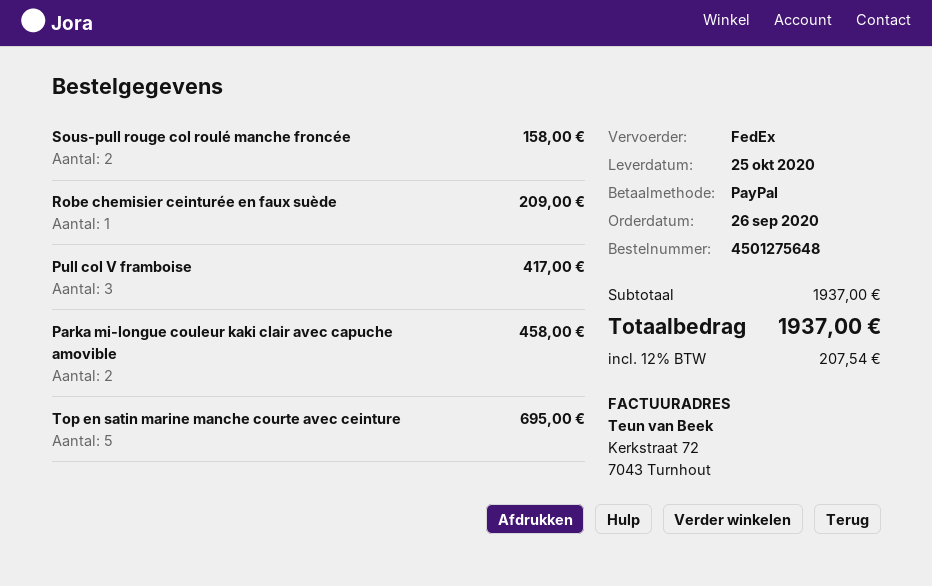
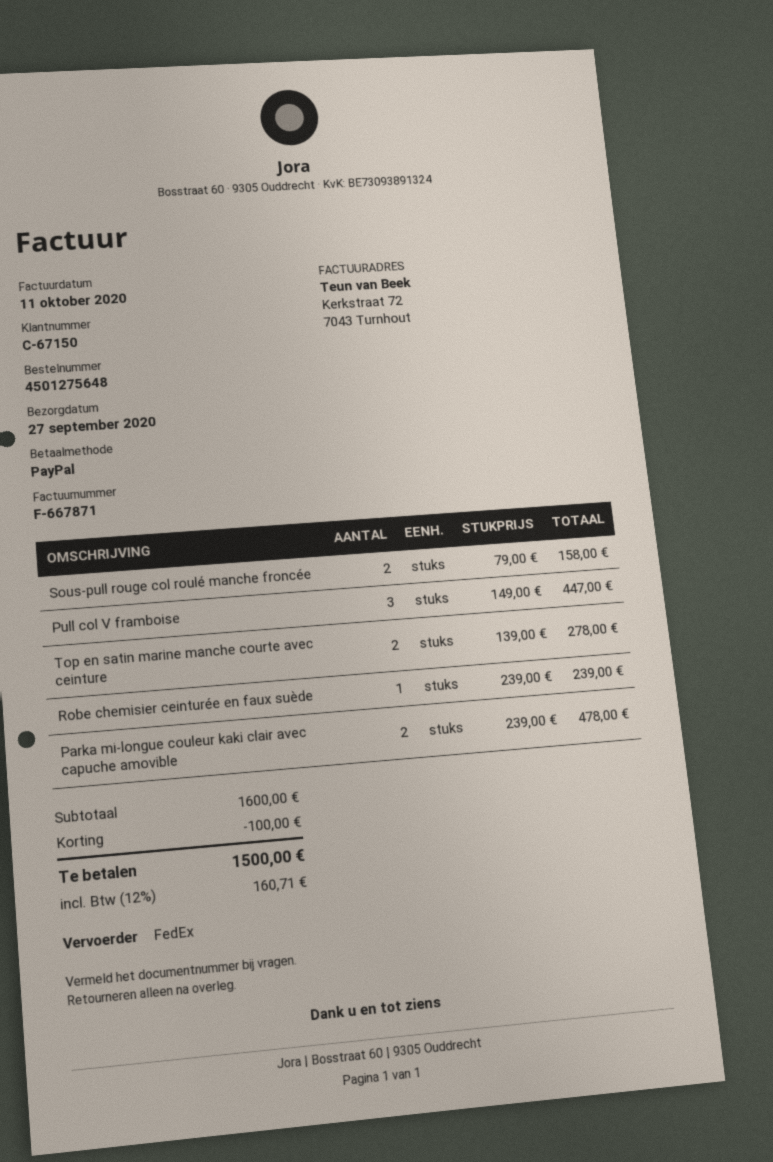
delivery date: 2020-10-25 -> 2020-09-27
Robe chemisier ceinturée en faux suède: 1 for 209.00 -> 1 for 239.00
Pull col V framboise: 3 for 417.00 -> 3 for 447.00
Parka mi-longue couleur kaki clair avec capuche amovible: 2 for 458.00 -> 2 for 478.00
Top en satin marine manche courte avec ceinture: 5 for 695.00 -> 2 for 278.00
subtotal: 1937.00 -> 1600.00
discount: none -> 100.00
tax: 12% = 207.54 -> 12% = 160.71
total: 1937.00 -> 1500.00

